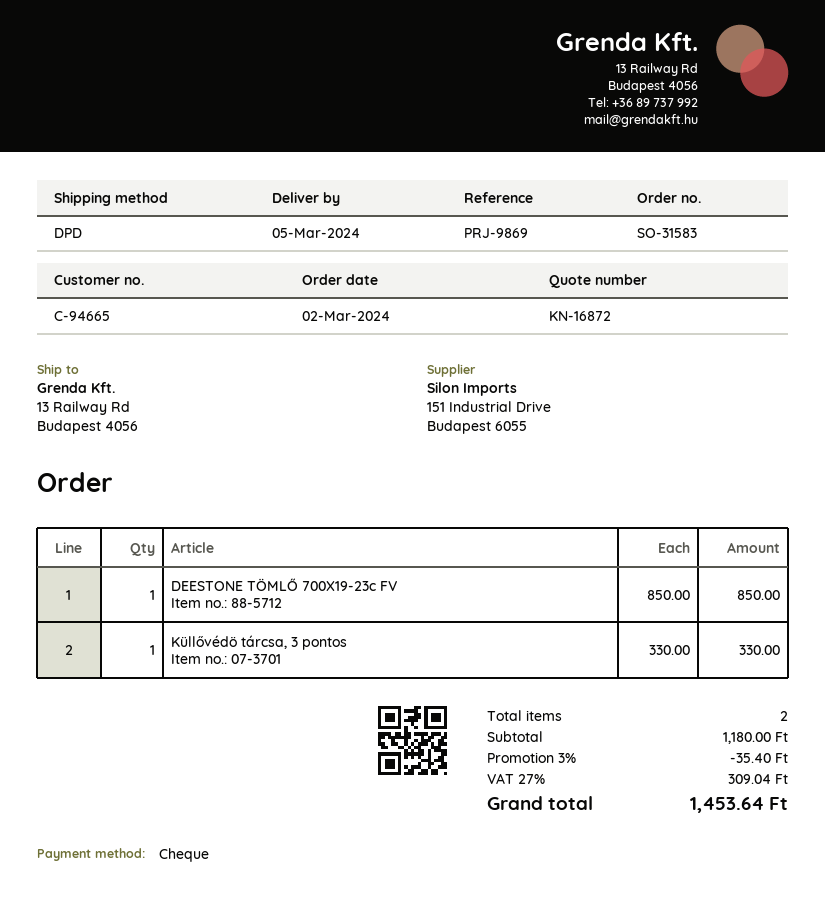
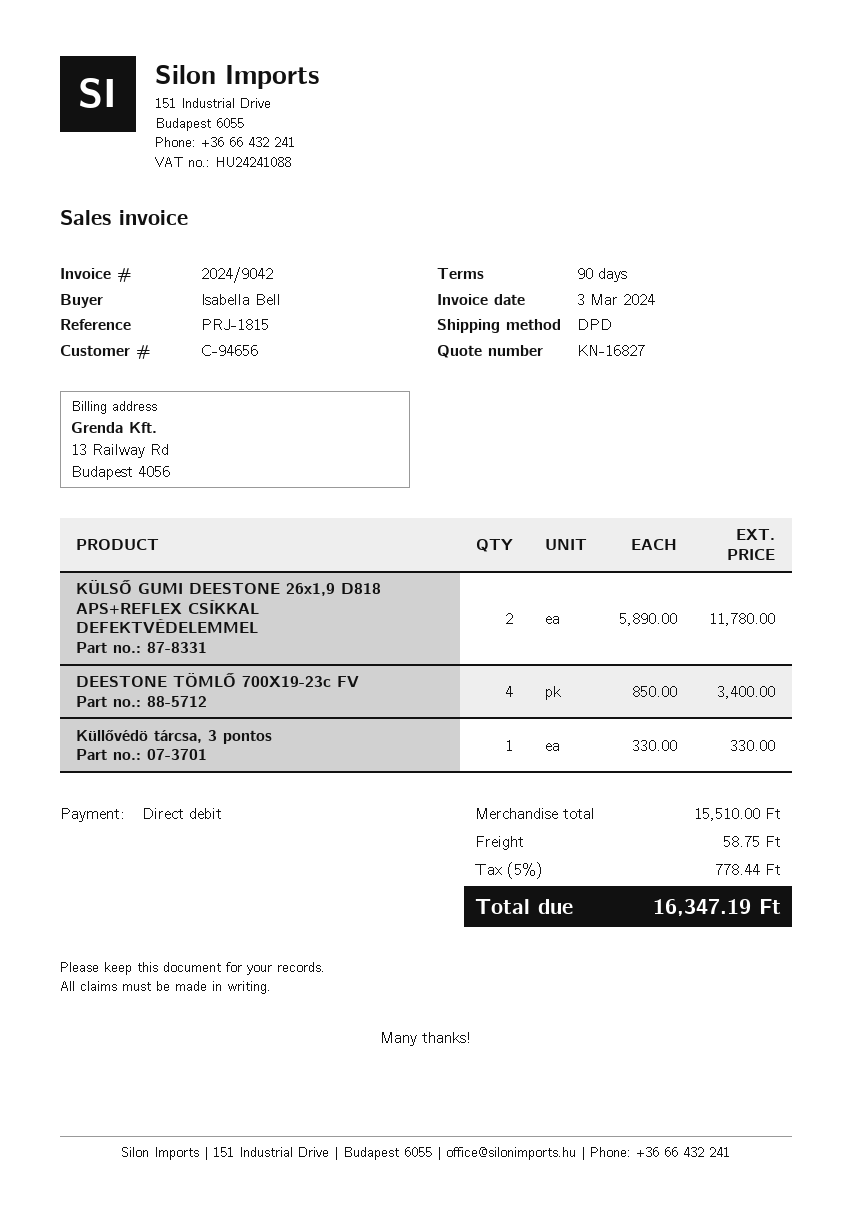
quote number: KN-16872 -> KN-16827
customer number: C-94665 -> C-94656
reference: PRJ-9869 -> PRJ-1815
payment method: cheque -> direct debit
DEESTONE TÖMLŐ 700X19-23c FV: 1 x 850.00 = 850.00 -> 4 x 850.00 = 3400.00
KÜLSŐ GUMI DEESTONE 26x1,9 D818 APS+REFLEX CSÍKKAL DEFEKTVÉDELEMMEL: none -> 2 x 5890.00 = 11780.00
subtotal: 1180.00 -> 15510.00
discount: 3% = 35.40 -> none
shipping: none -> 58.75
tax: 27% = 309.04 -> 5% = 778.44
total: 1453.64 -> 16347.19

